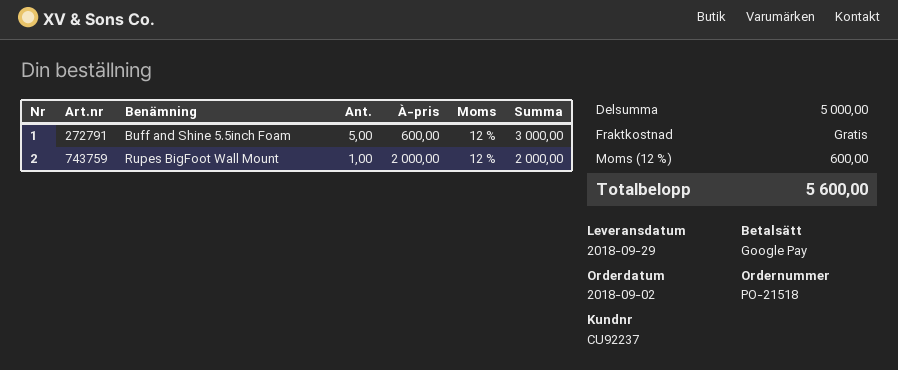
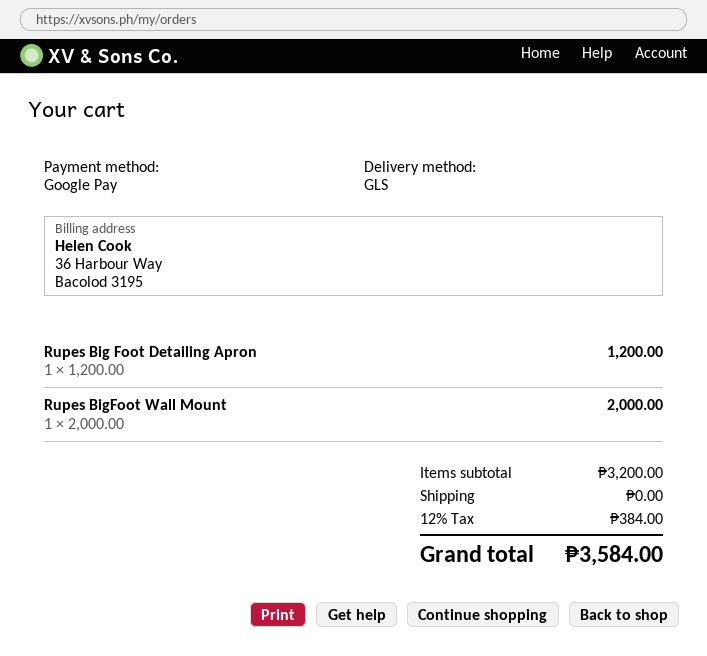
Buff and Shine 5.5inch Foam: 5 x 600.00 = 3000.00 -> none
Rupes Big Foot Detailing Apron: none -> 1 x 1200.00 = 1200.00
subtotal: 5000.00 -> 3200.00
tax: 12% = 600.00 -> 12% = 384.00
total: 5600.00 -> 3584.00

